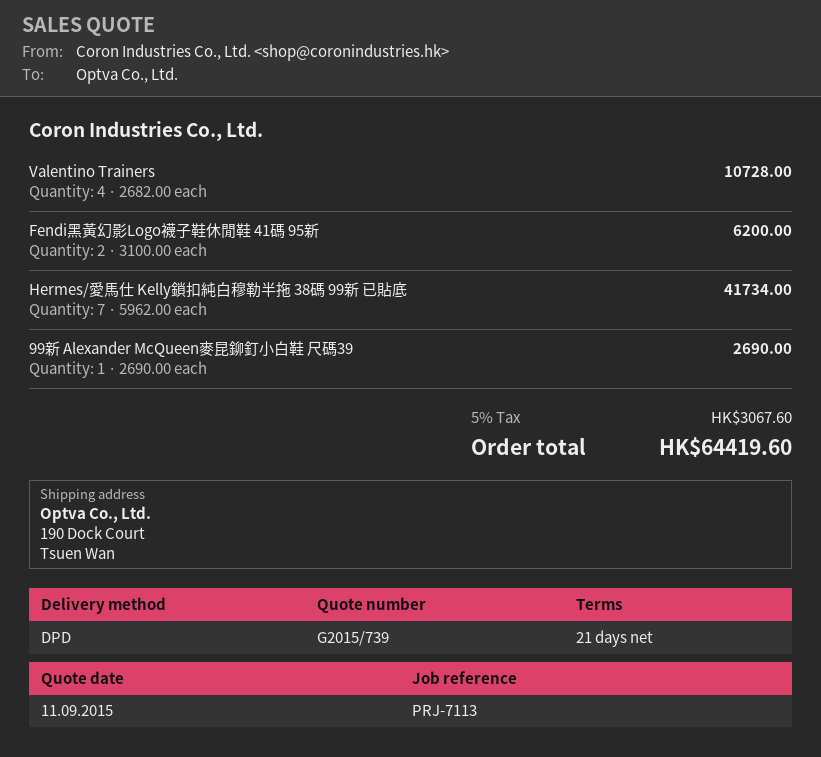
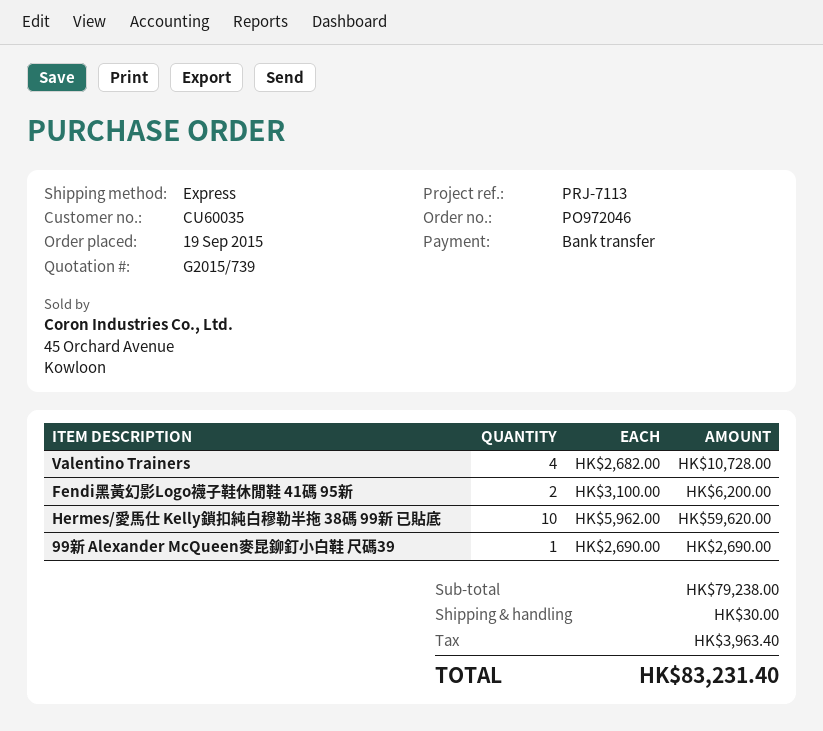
shipping method: DPD -> express
Hermes/愛馬仕 Kelly鎖扣純白穆勒半拖 38碼 99新 已貼底: 7 x 5962.00 = 41734.00 -> 10 x 5962.00 = 59620.00
shipping: none -> 30.00
tax: 3067.60 -> 3963.40
total: 64419.60 -> 83231.40

